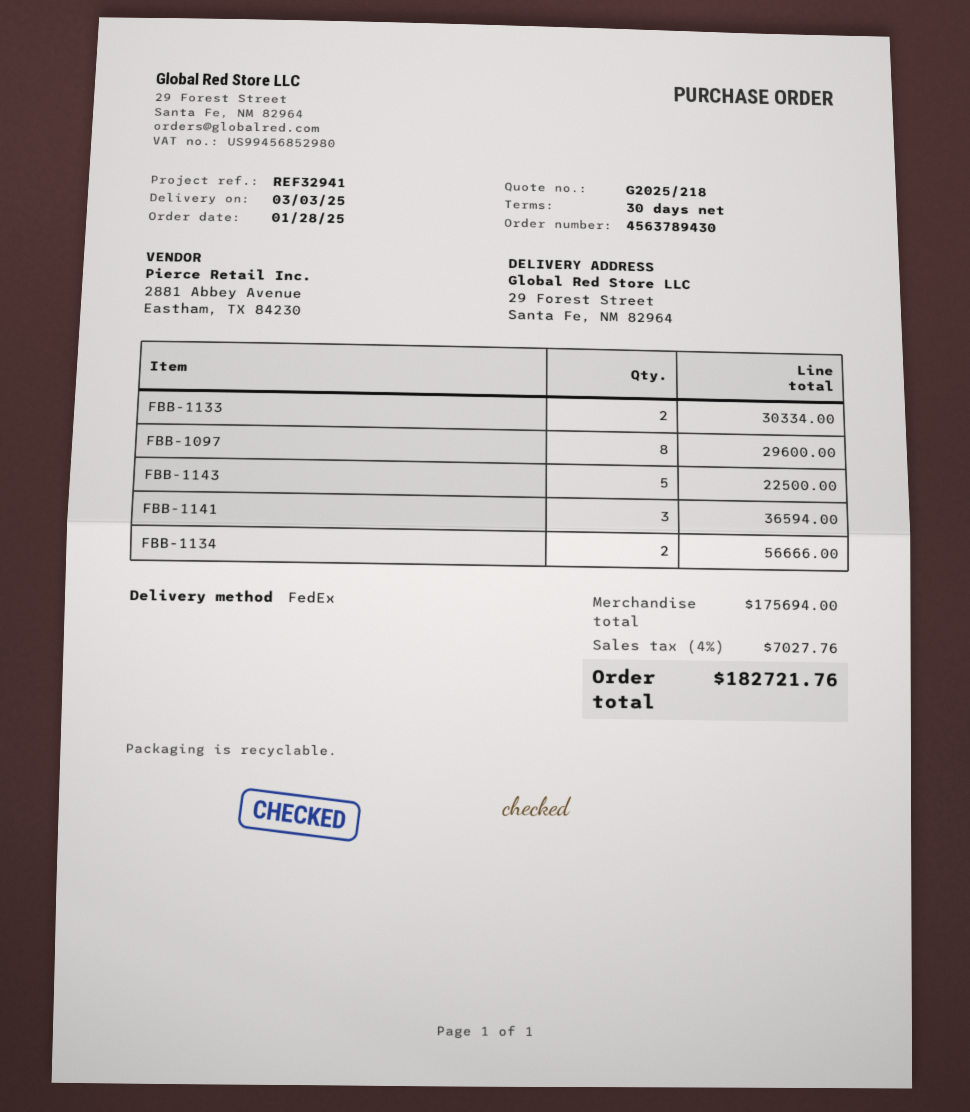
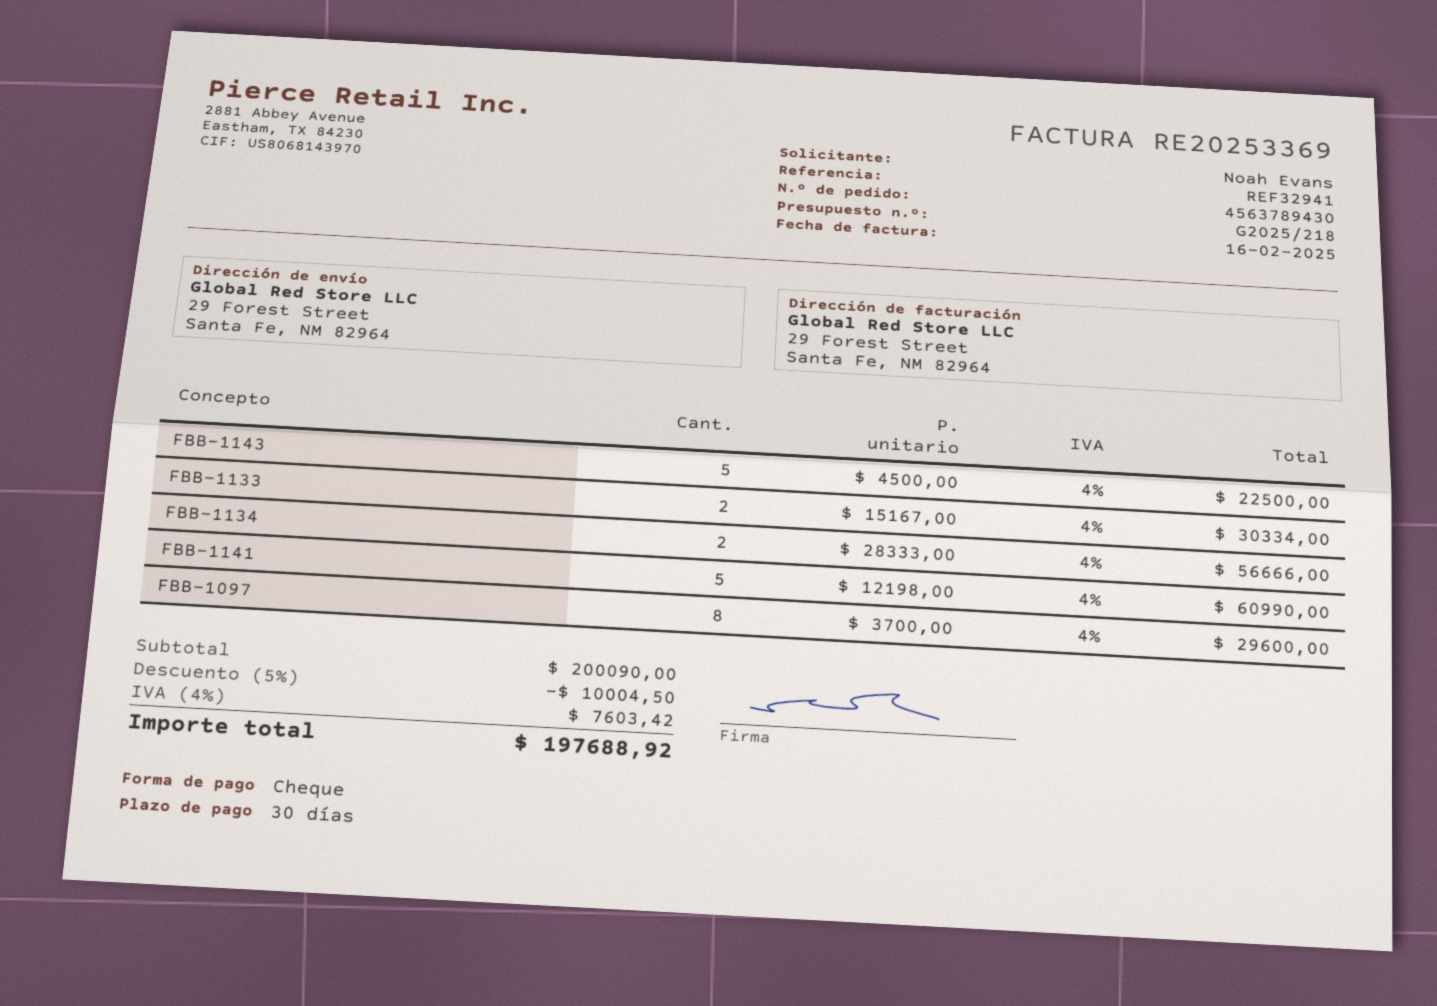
FBB-1141: 3 for 36594.00 -> 5 for 60990.00
subtotal: 175694.00 -> 200090.00
discount: none -> 5% = 10004.50
tax: 4% = 7027.76 -> 4% = 7603.42
total: 182721.76 -> 197688.92

